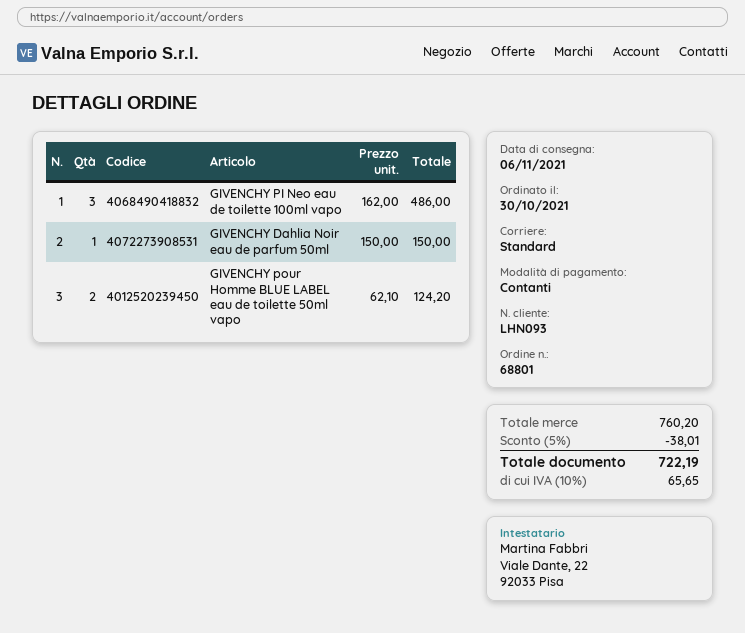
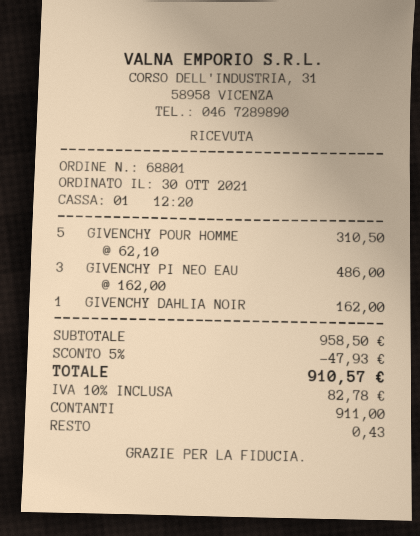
GIVENCHY Dahlia Noir eau de parfum 50ml: 1 x 150.00 = 150.00 -> 1 x 162.00 = 162.00
GIVENCHY pour Homme BLUE LABEL eau de toilette 50ml vapo: 2 x 62.10 = 124.20 -> 5 x 62.10 = 310.50
subtotal: 760.20 -> 958.50
discount: 5% = 38.01 -> 5% = 47.93
tax: 10% = 65.65 -> 10% = 82.78
total: 722.19 -> 910.57

